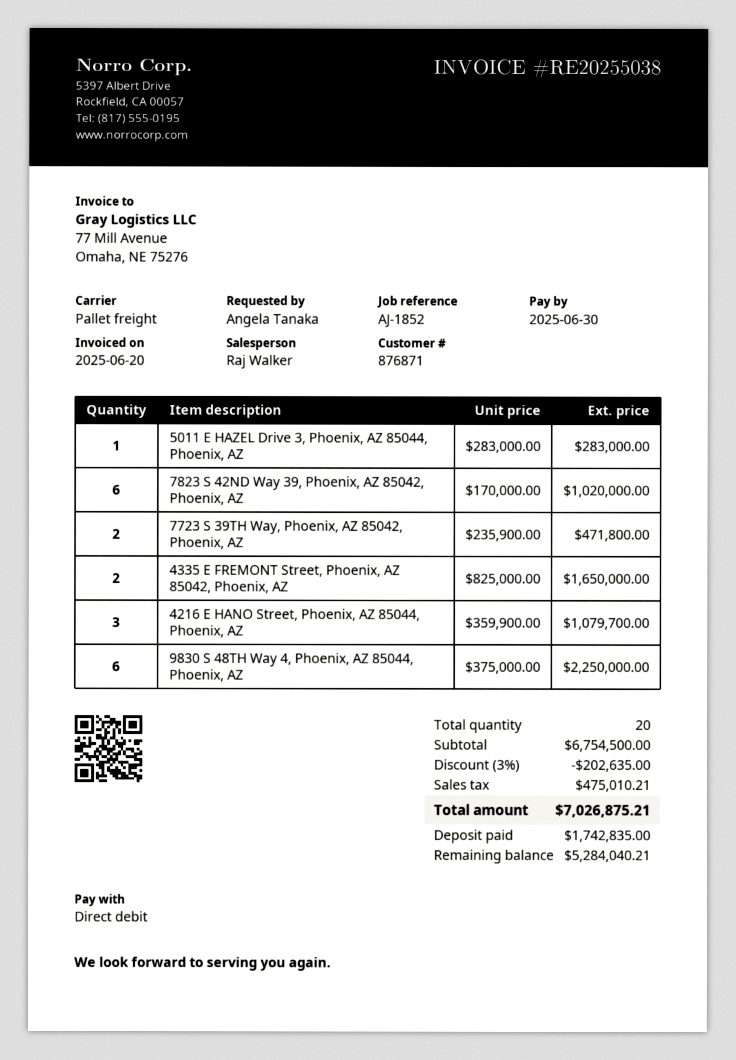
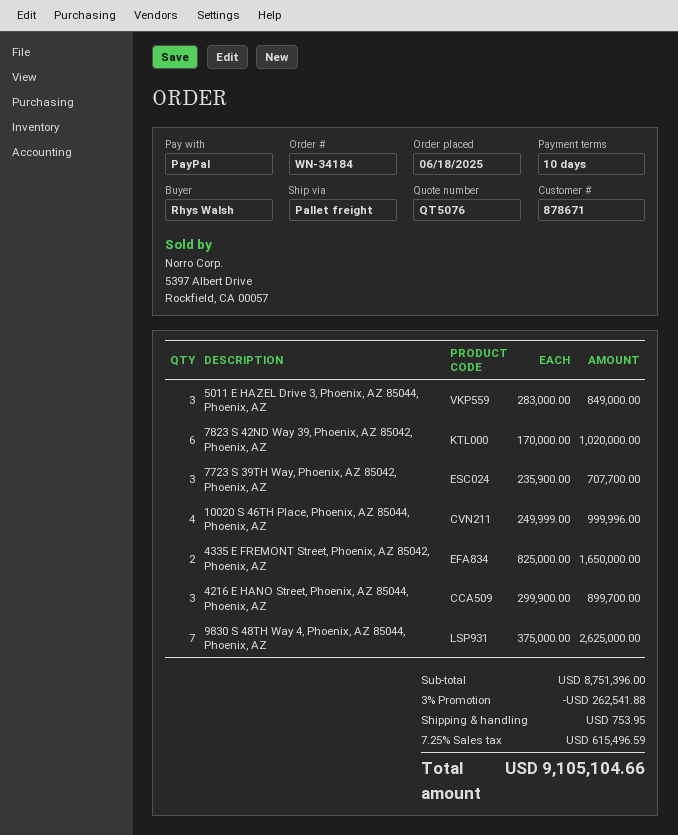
customer number: 876871 -> 878671
ordered by: Angela Tanaka -> Rhys Walsh
payment method: direct debit -> PayPal
5011 E HAZEL Drive 3, Phoenix, AZ 85044, Phoenix, AZ: 1 x 283000.00 = 283000.00 -> 3 x 283000.00 = 849000.00
7723 S 39TH Way, Phoenix, AZ 85042, Phoenix, AZ: 2 x 235900.00 = 471800.00 -> 3 x 235900.00 = 707700.00
4216 E HANO Street, Phoenix, AZ 85044, Phoenix, AZ: 3 x 359900.00 = 1079700.00 -> 3 x 299900.00 = 899700.00
9830 S 48TH Way 4, Phoenix, AZ 85044, Phoenix, AZ: 6 x 375000.00 = 2250000.00 -> 7 x 375000.00 = 2625000.00
10020 S 46TH Place, Phoenix, AZ 85044, Phoenix, AZ: none -> 4 x 249999.00 = 999996.00
subtotal: 6754500.00 -> 8751396.00
discount: 3% = 202635.00 -> 3% = 262541.88
shipping: none -> 753.95
tax: 475010.21 -> 615496.59
total: 7026875.21 -> 9105104.66

